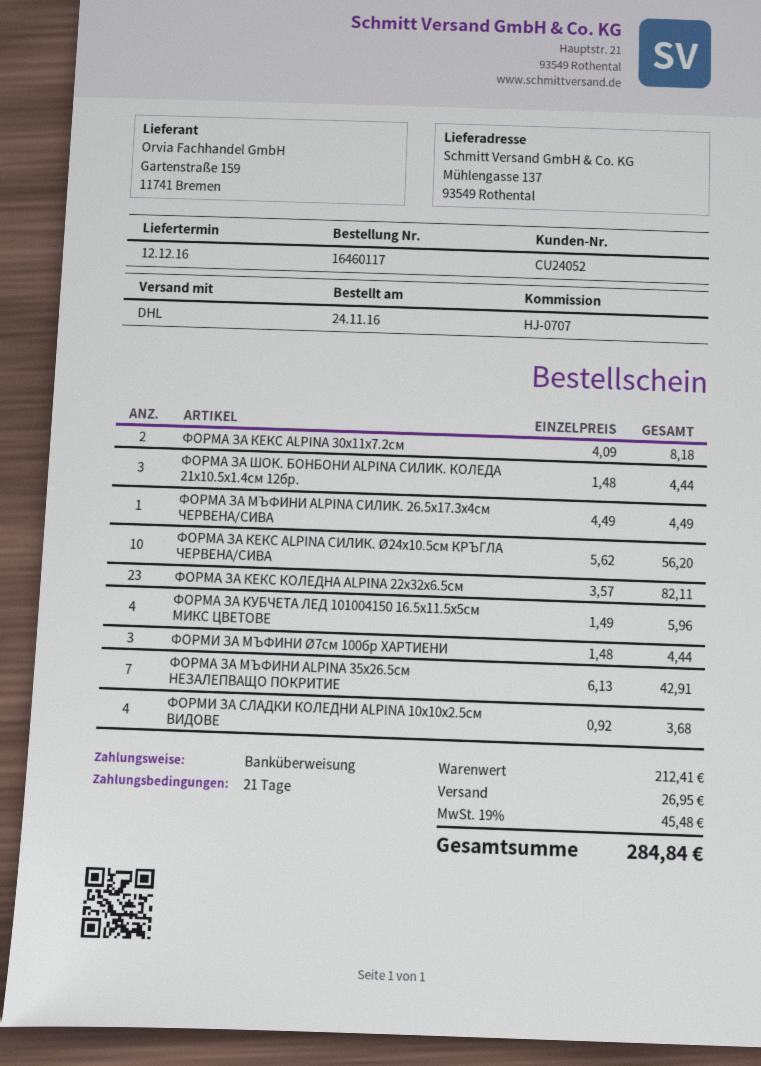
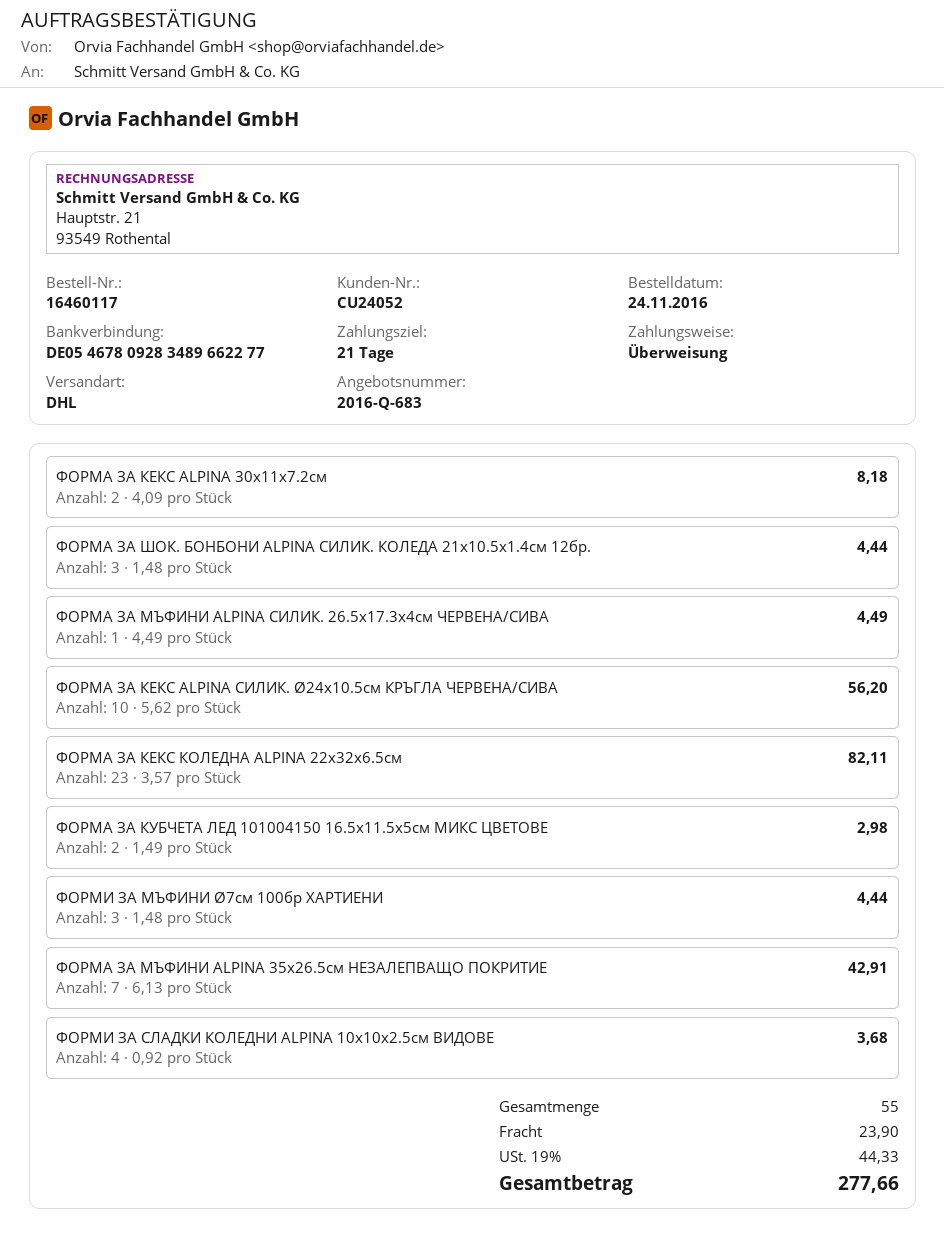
ФОРМА ЗА КУБЧЕТА ЛЕД 101004150 16.5х11.5х5см МИКС ЦВЕТОВЕ: 4 x 1.49 = 5.96 -> 2 x 1.49 = 2.98
shipping: 26.95 -> 23.90
tax: 19% = 45.48 -> 19% = 44.33
total: 284.84 -> 277.66

